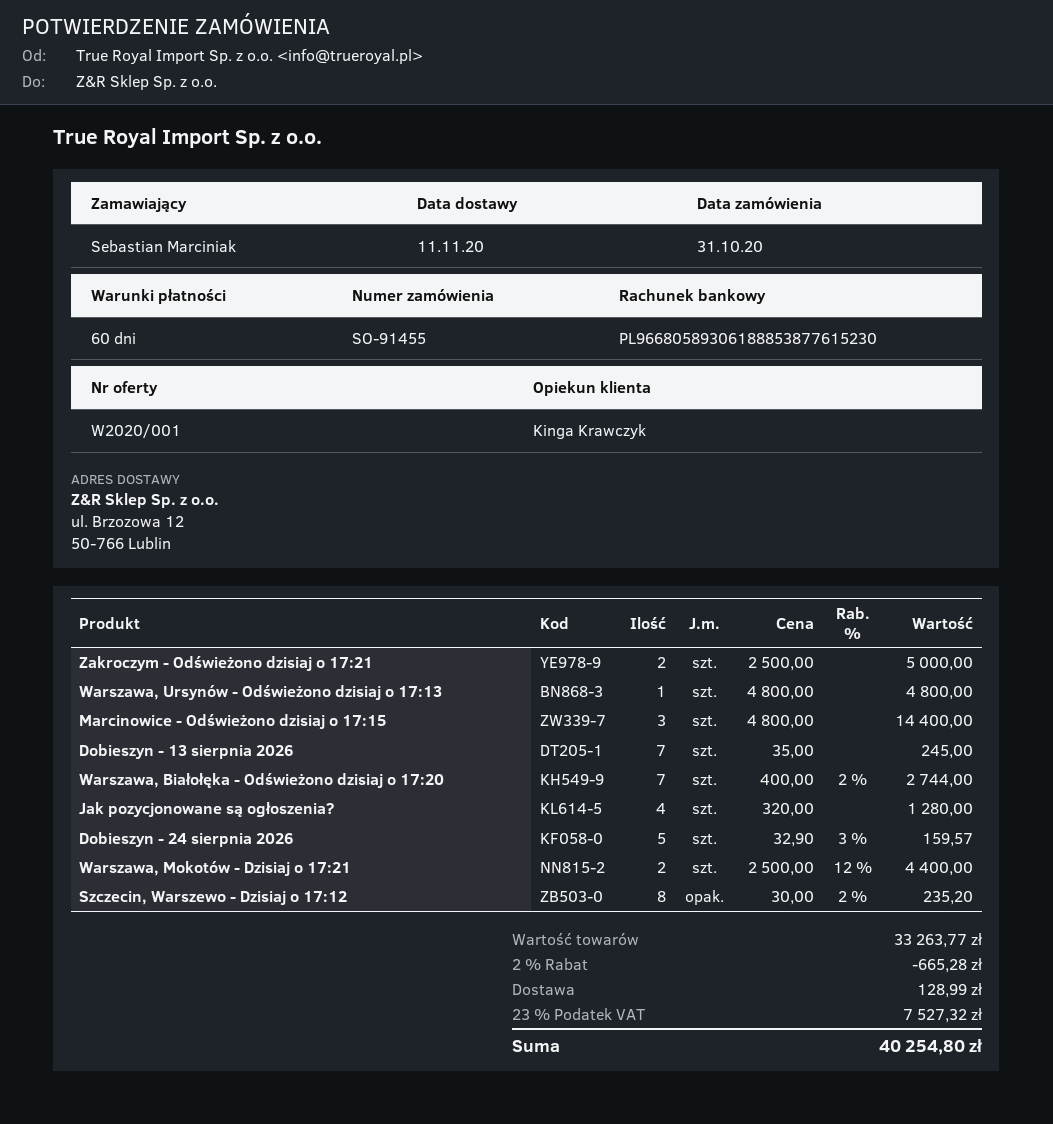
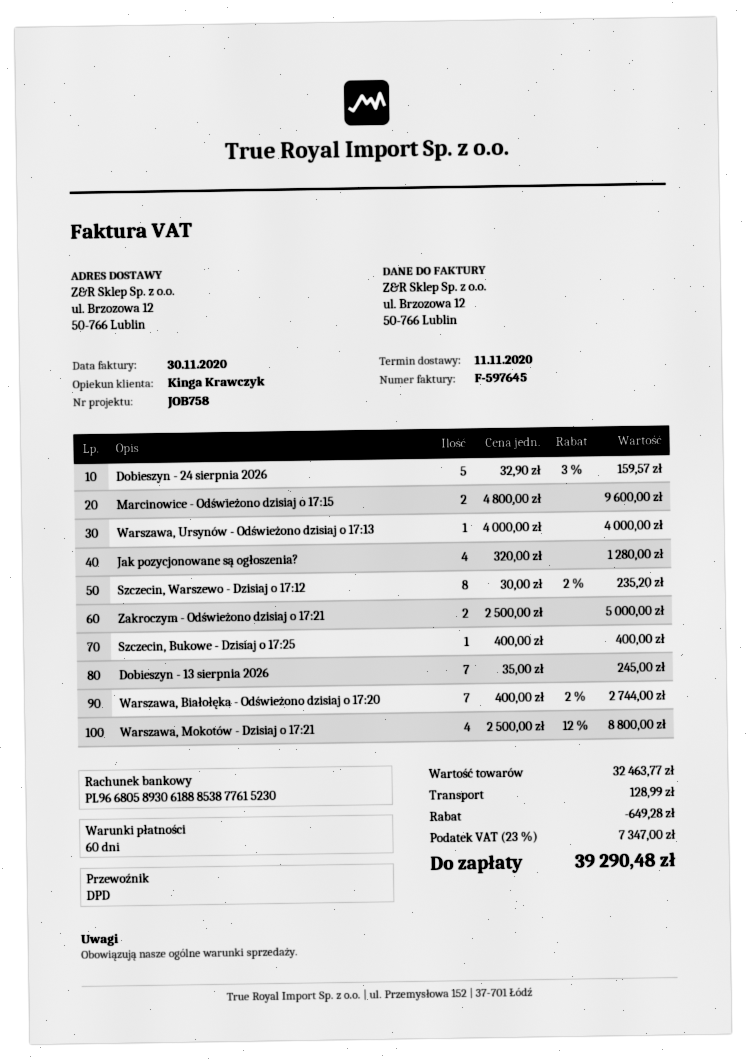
Warszawa, Ursynów - Odświeżono dzisiaj o 17:13: 1 x 4800.00 = 4800.00 -> 1 x 4000.00 = 4000.00
Marcinowice - Odświeżono dzisiaj o 17:15: 3 x 4800.00 = 14400.00 -> 2 x 4800.00 = 9600.00
Warszawa, Mokotów - Dzisiaj o 17:21: 2 x 2500.00 - 12% = 4400.00 -> 4 x 2500.00 - 12% = 8800.00
Szczecin, Bukowe - Dzisiaj o 17:25: none -> 1 x 400.00 = 400.00
subtotal: 33263.77 -> 32463.77
discount: 665.28 -> 649.28
tax: 23% = 7527.32 -> 23% = 7347.00
total: 40254.80 -> 39290.48

